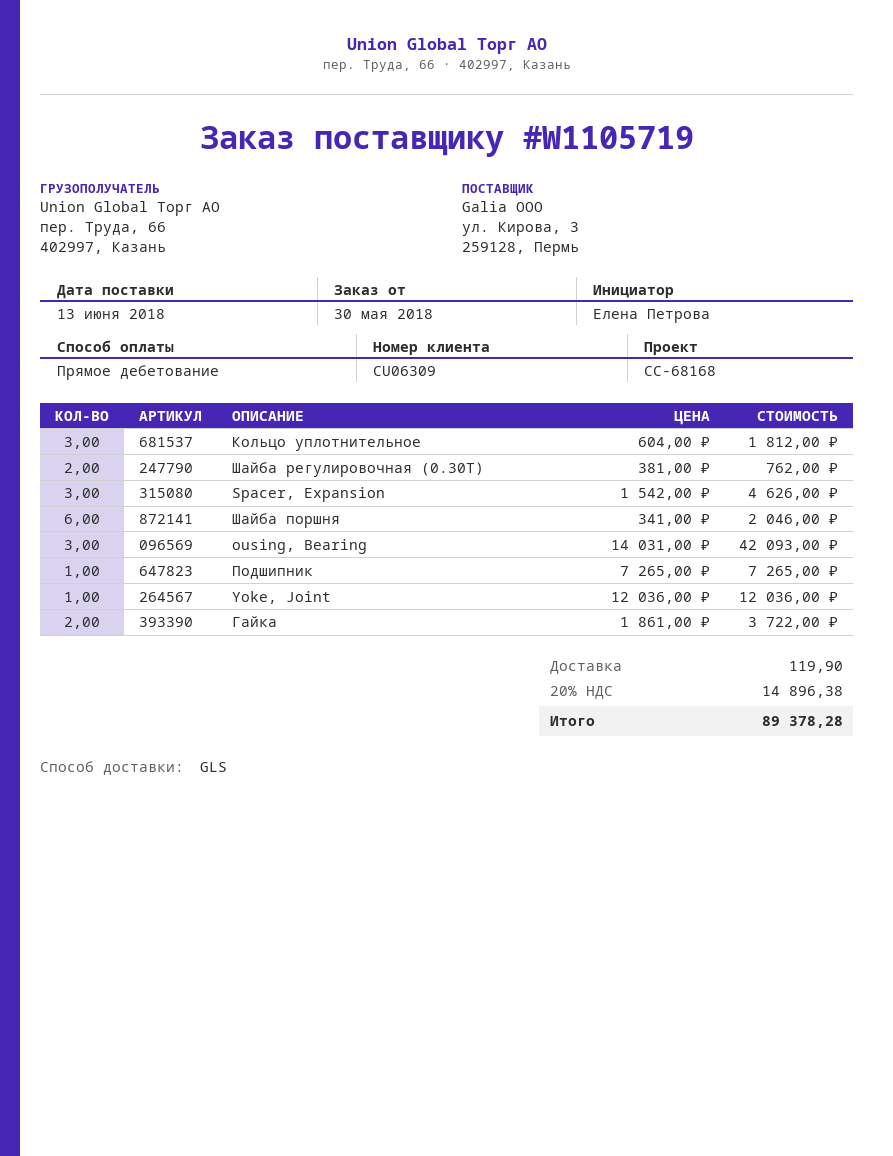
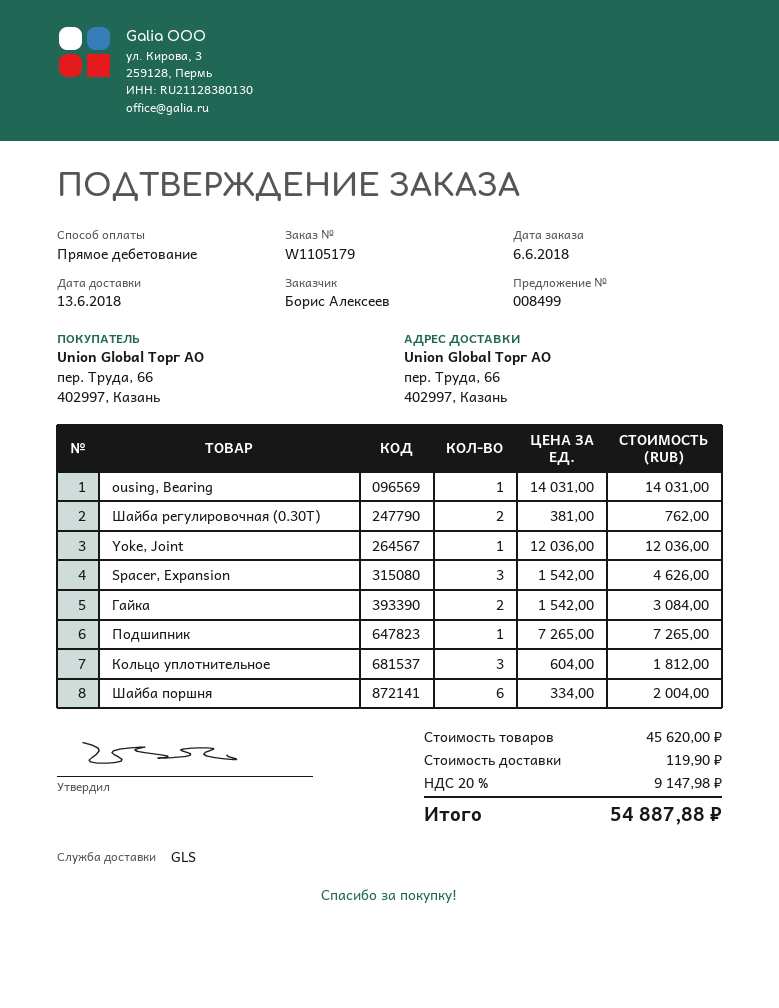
order number: W1105719 -> W1105179
order date: 2018-05-30 -> 2018-06-06
ordered by: Елена Петрова -> Борис Алексеев
Шайба поршня: 6 x 341.00 = 2046.00 -> 6 x 334.00 = 2004.00
ousing, Bearing: 3 x 14031.00 = 42093.00 -> 1 x 14031.00 = 14031.00
Гайка: 2 x 1861.00 = 3722.00 -> 2 x 1542.00 = 3084.00
tax: 20% = 14896.38 -> 20% = 9147.98
total: 89378.28 -> 54887.88

